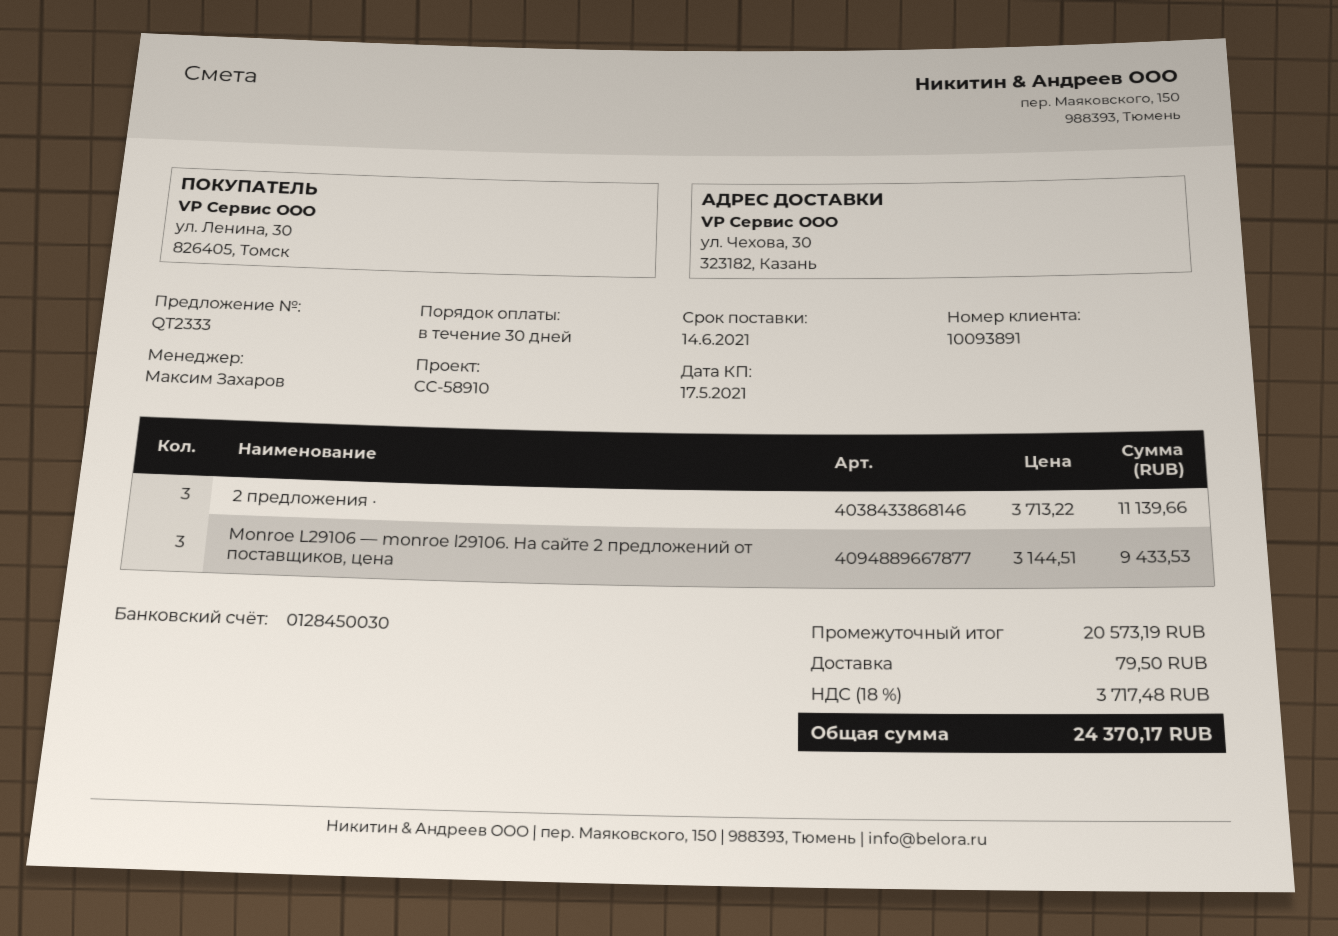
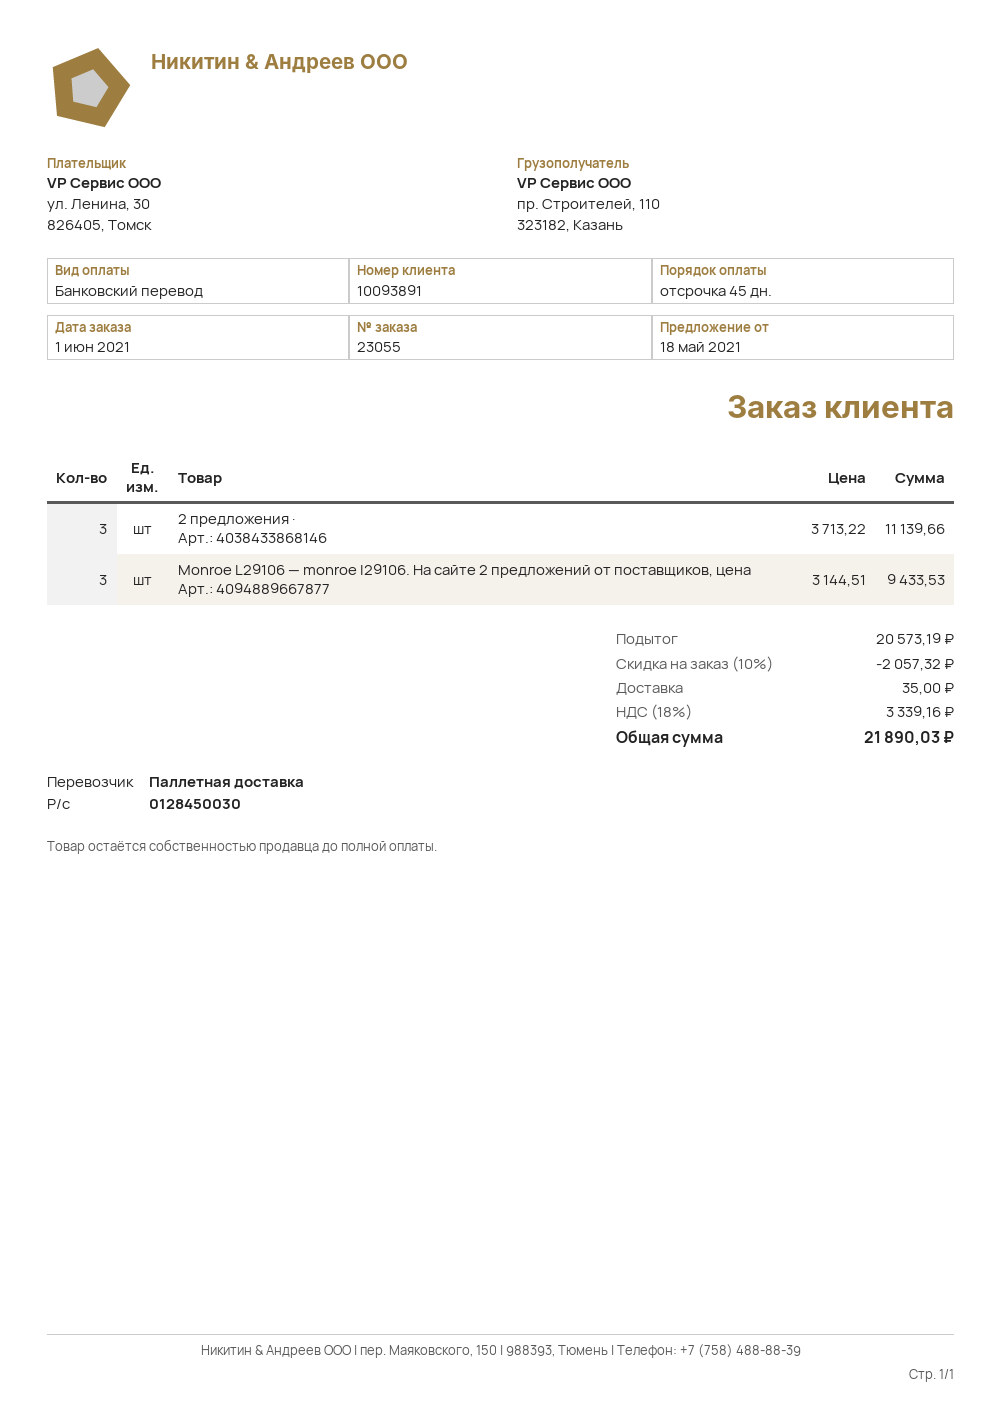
quote date: 2021-05-17 -> 2021-05-18
payment terms: 30 days -> 45 days
ship to: ул. Чехова, 30, 323182, Казань -> пр. Строителей, 110, 323182, Казань
discount: none -> 10% = 2057.32
shipping: 79.50 -> 35.00
tax: 18% = 3717.48 -> 18% = 3339.16
total: 24370.17 -> 21890.03

